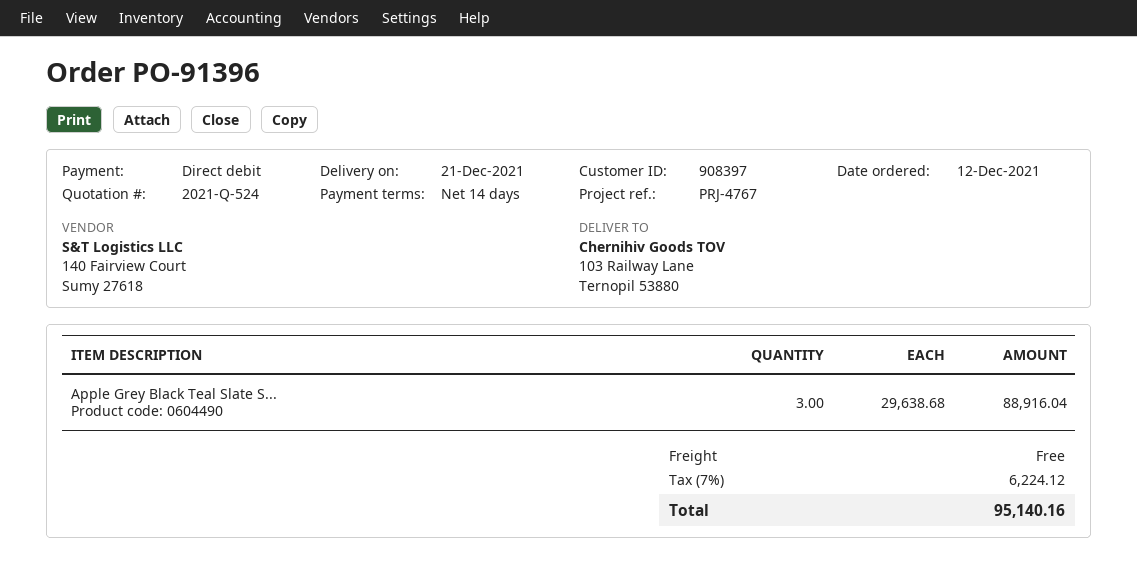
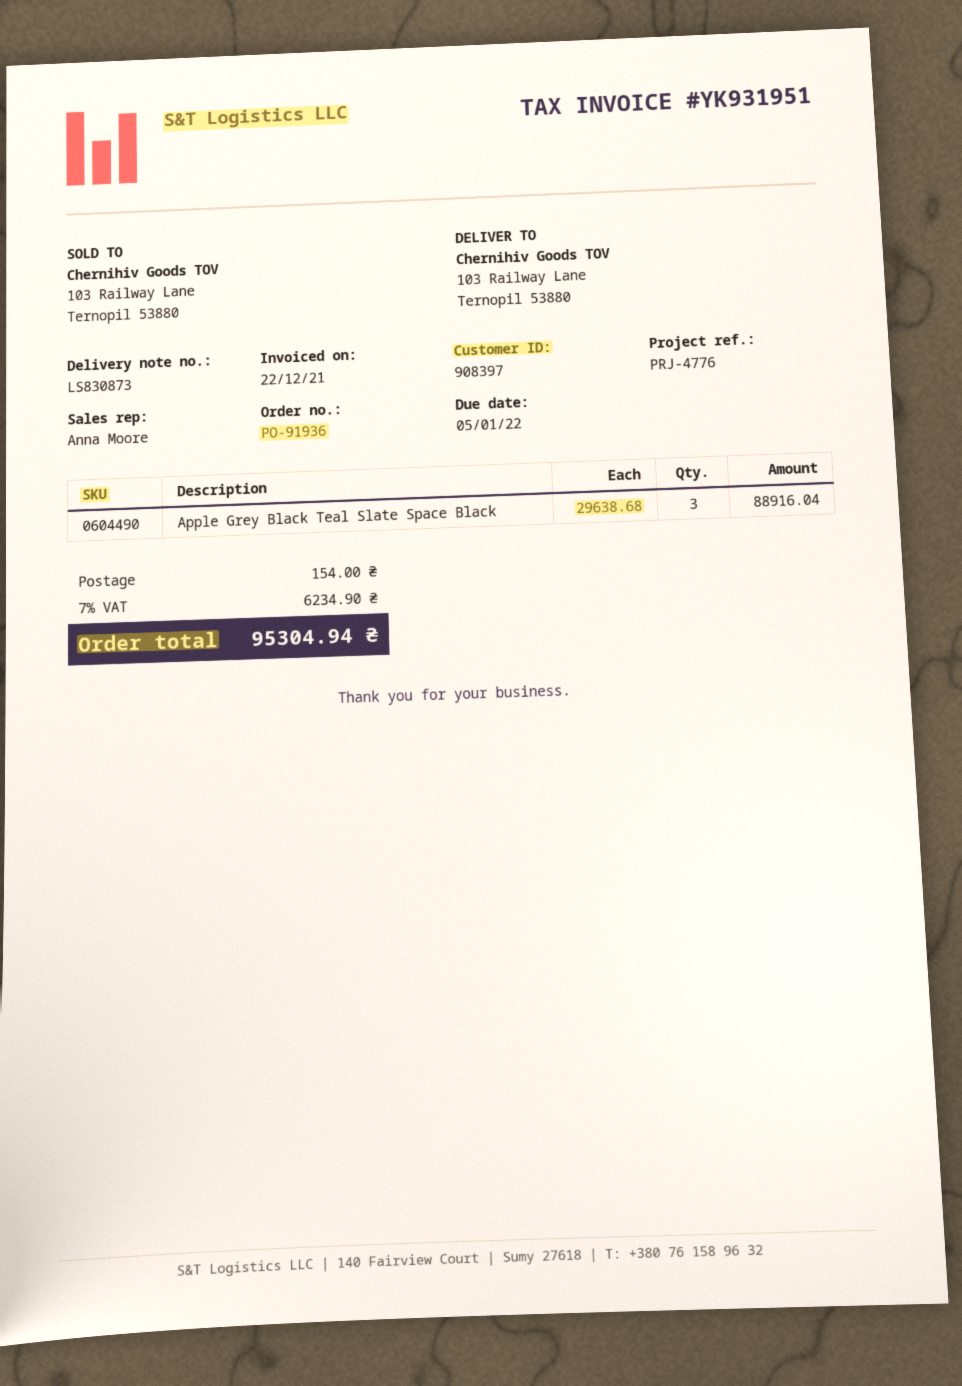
order number: PO-91396 -> PO-91936
reference: PRJ-4767 -> PRJ-4776
shipping: 0.00 -> 154.00
tax: 7% = 6224.12 -> 7% = 6234.90
total: 95140.16 -> 95304.94

